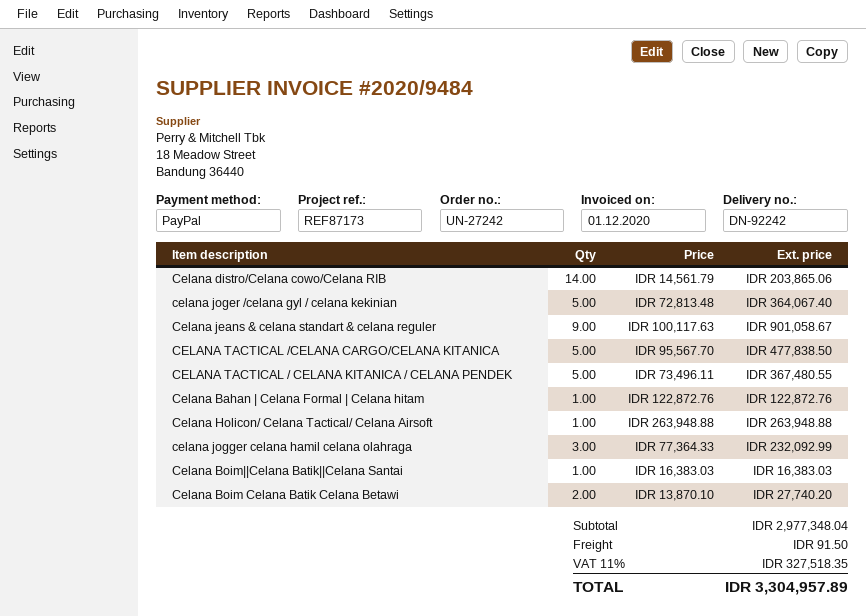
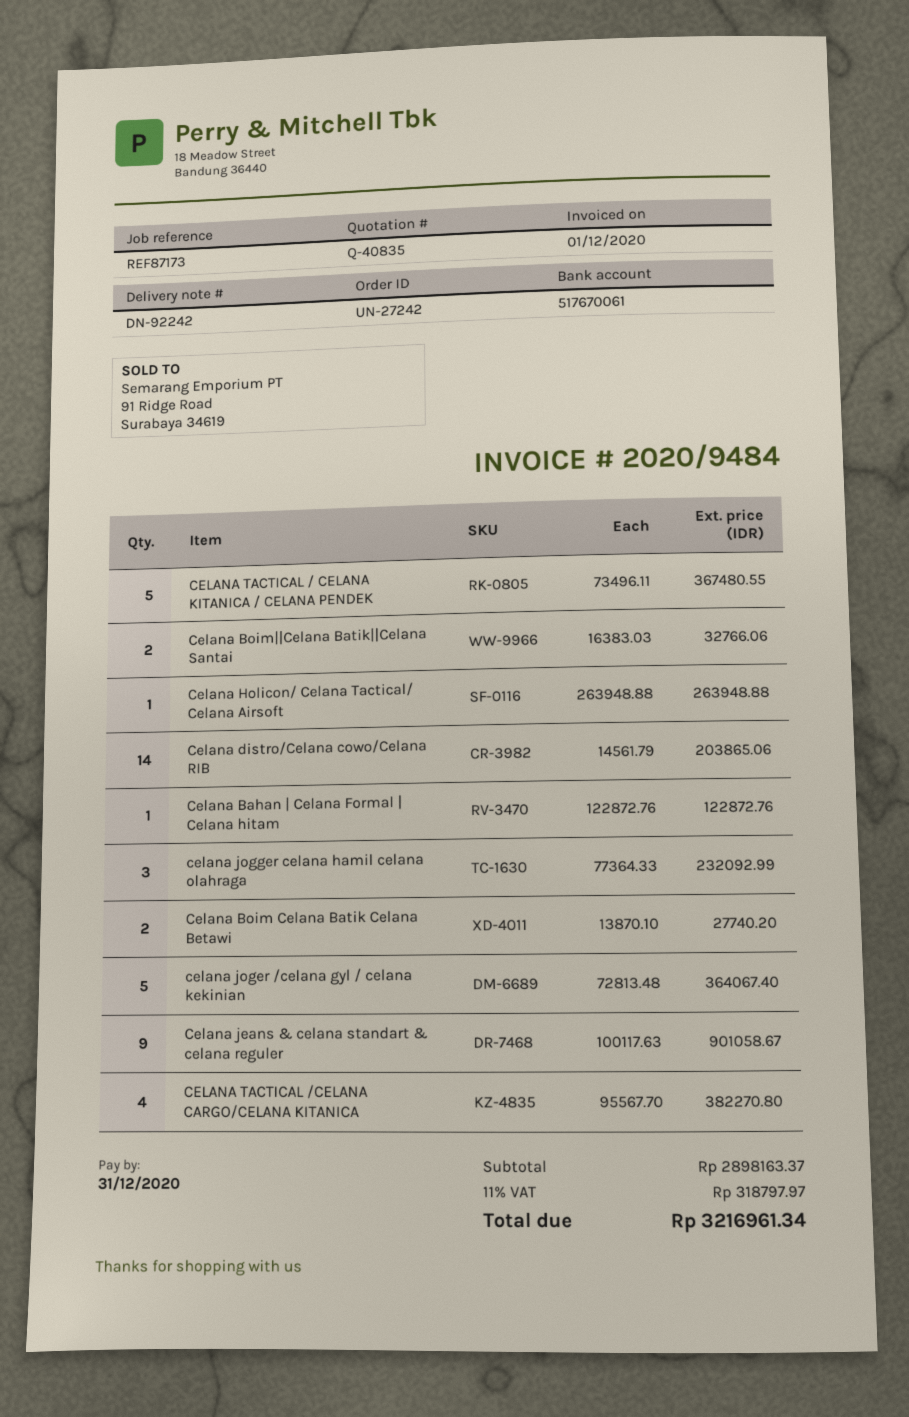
CELANA TACTICAL /CELANA CARGO/CELANA KITANICA: 5 x 95567.70 = 477838.50 -> 4 x 95567.70 = 382270.80
Celana Boim||Celana Batik||Celana Santai: 1 x 16383.03 = 16383.03 -> 2 x 16383.03 = 32766.06
subtotal: 2977348.04 -> 2898163.37
shipping: 91.50 -> none
tax: 11% = 327518.35 -> 11% = 318797.97
total: 3304957.89 -> 3216961.34

